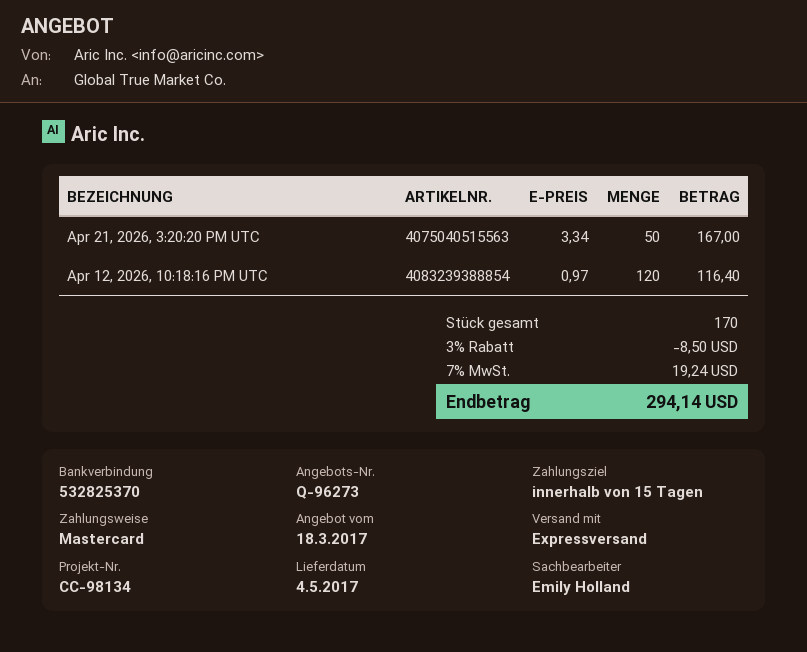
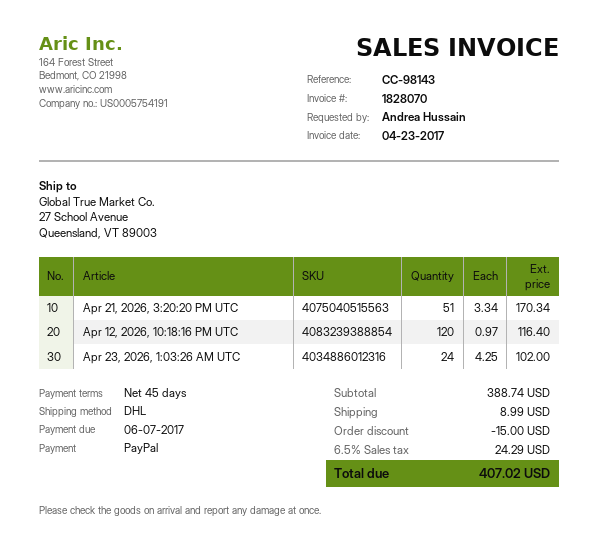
payment terms: 15 days -> 45 days
reference: CC-98134 -> CC-98143
payment method: Mastercard -> PayPal
shipping method: express -> DHL
Apr 21, 2026, 3:20:20 PM UTC: 50 x 3.34 = 167.00 -> 51 x 3.34 = 170.34
Apr 23, 2026, 1:03:26 AM UTC: none -> 24 x 4.25 = 102.00
discount: 8.50 -> 15.00
shipping: none -> 8.99
tax: 7% = 19.24 -> 6.5% = 24.29
total: 294.14 -> 407.02

